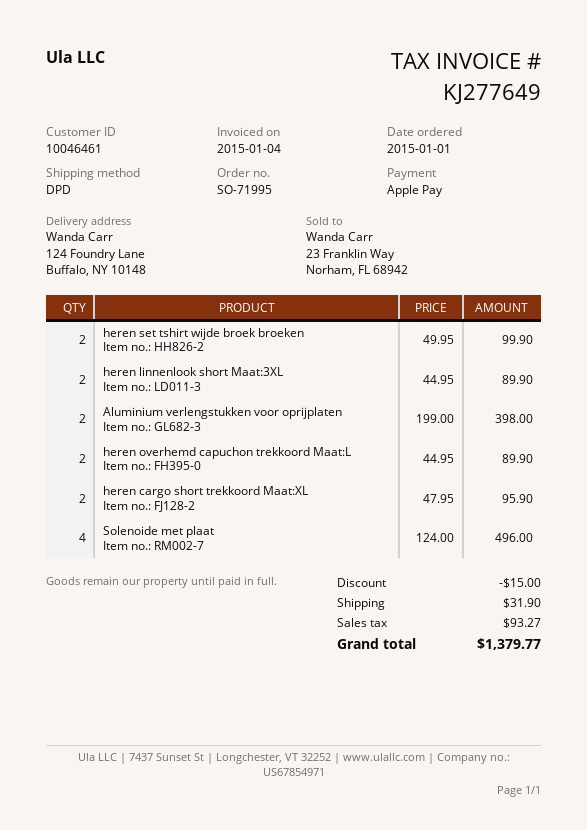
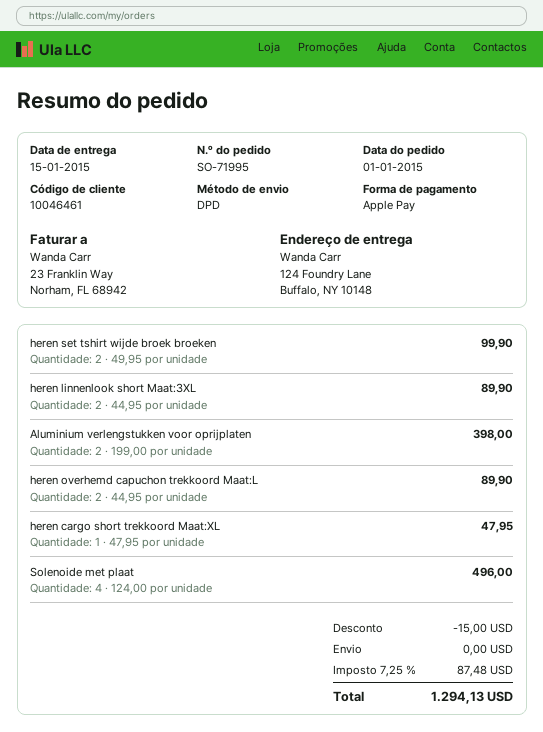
heren cargo short trekkoord Maat:XL: 2 x 47.95 = 95.90 -> 1 x 47.95 = 47.95
shipping: 31.90 -> 0.00
tax: 93.27 -> 87.48
total: 1379.77 -> 1294.13

